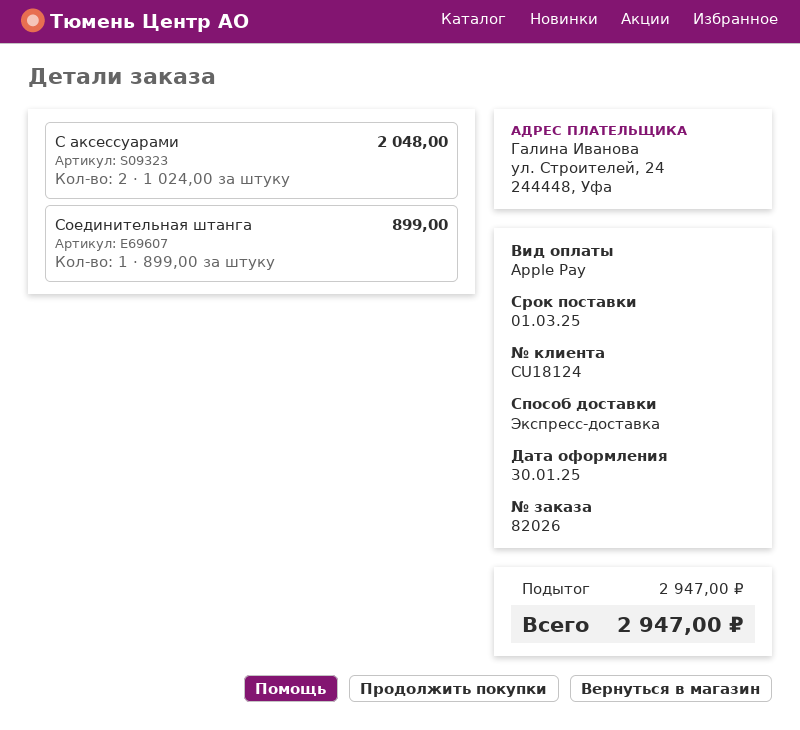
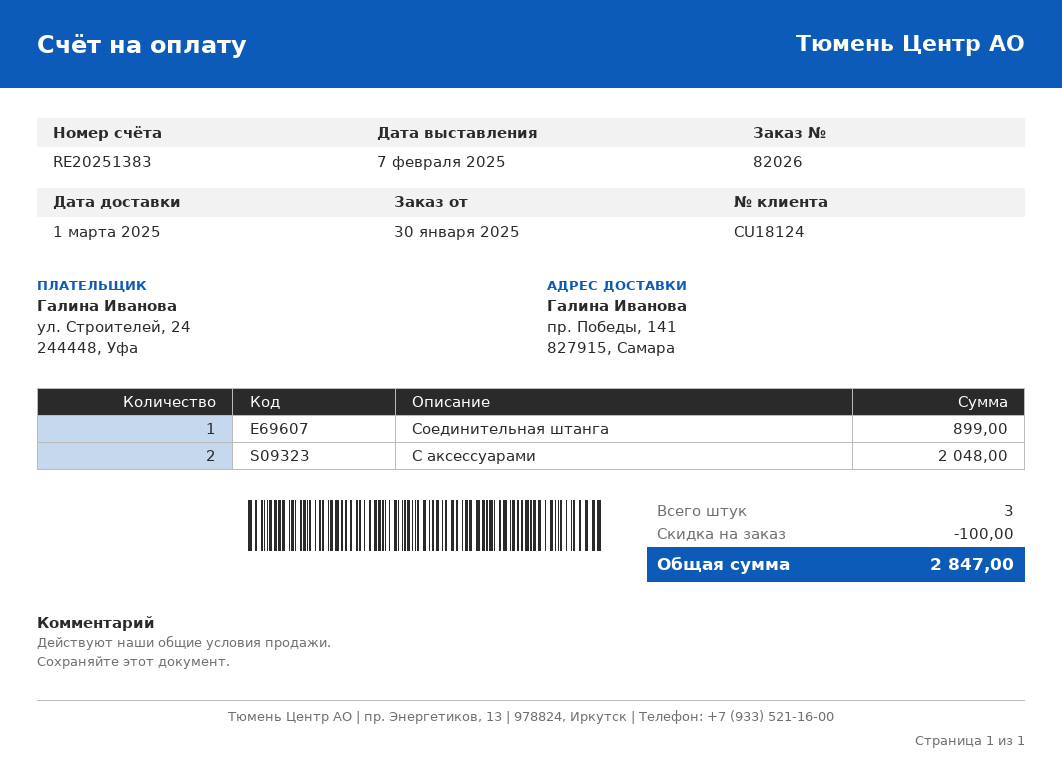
discount: none -> 100.00
total: 2947.00 -> 2847.00

